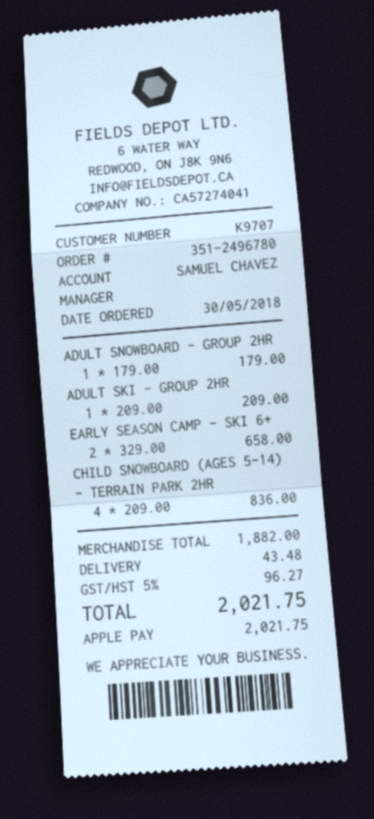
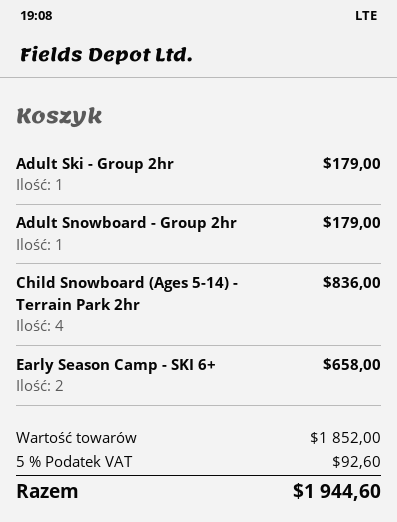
ADULT SKI - GROUP 2HR: 1 for 209.00 -> 1 for 179.00
subtotal: 1882.00 -> 1852.00
shipping: 43.48 -> none
tax: 5% = 96.27 -> 5% = 92.60
total: 2021.75 -> 1944.60

